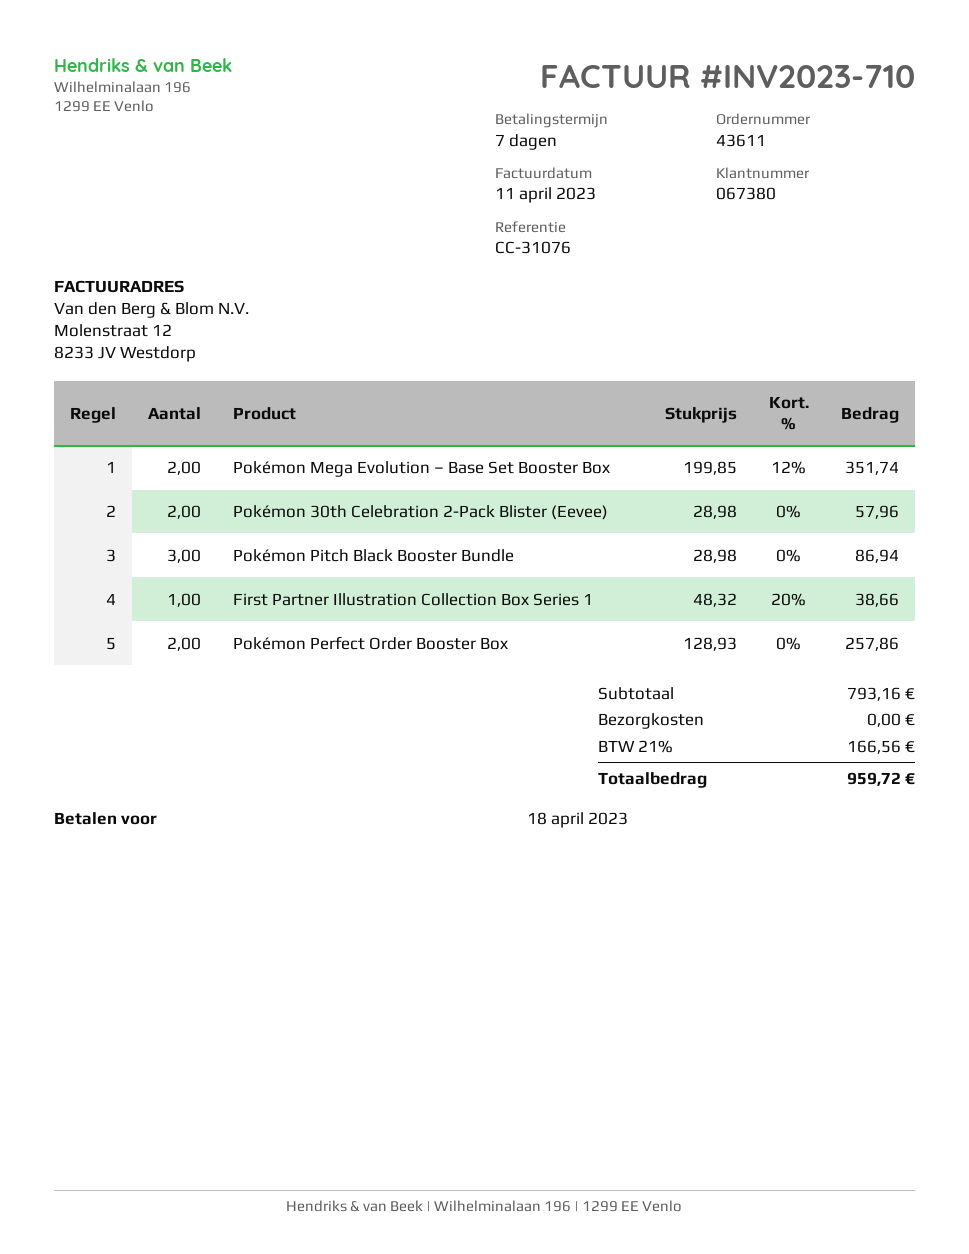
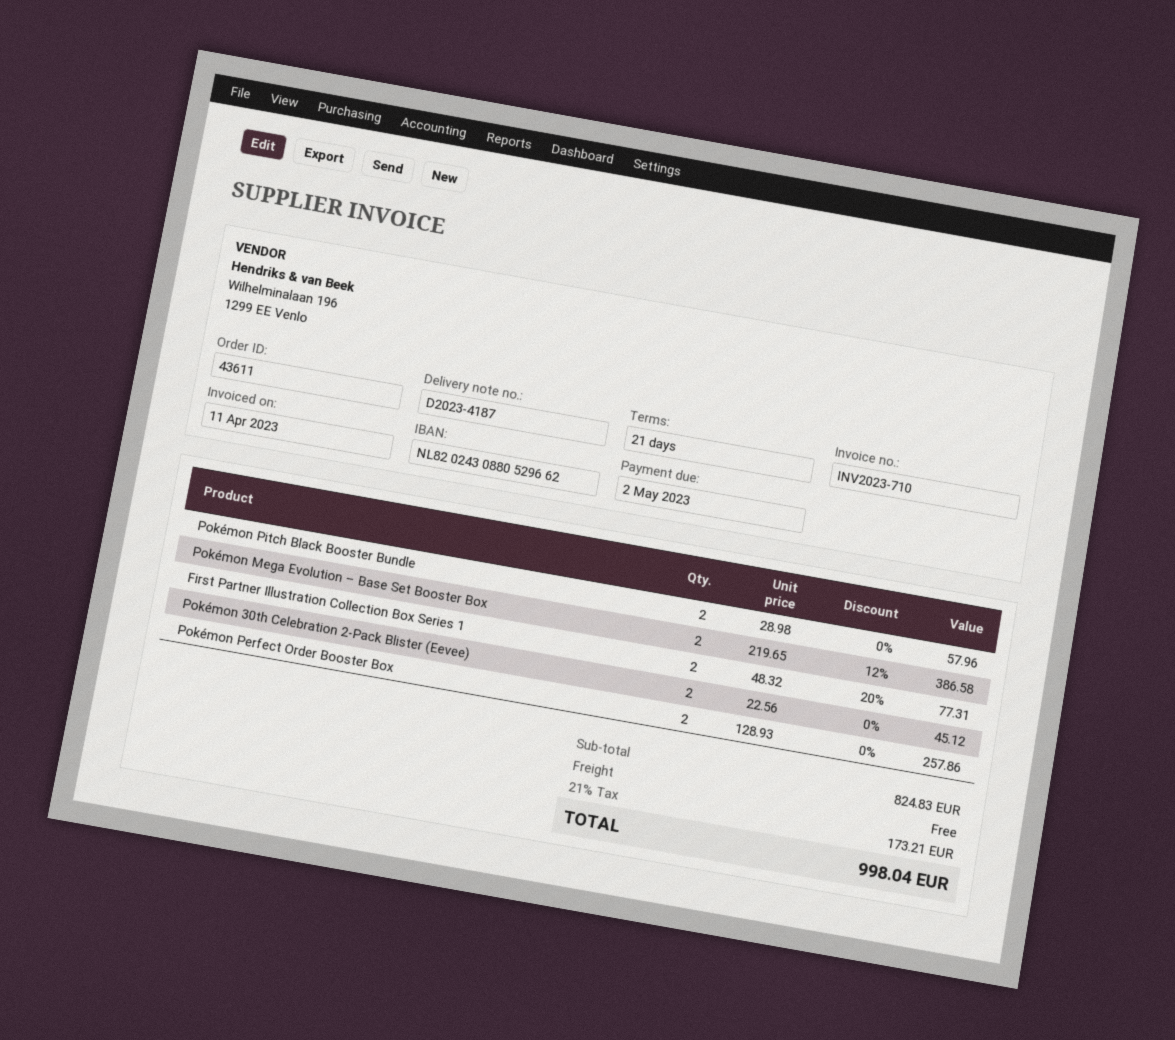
payment terms: 7 days -> 21 days
due date: 2023-04-18 -> 2023-05-02
Pokémon Mega Evolution – Base Set Booster Box: 2 x 199.85 - 12% = 351.74 -> 2 x 219.65 - 12% = 386.58
Pokémon 30th Celebration 2-Pack Blister (Eevee): 2 x 28.98 = 57.96 -> 2 x 22.56 = 45.12
Pokémon Pitch Black Booster Bundle: 3 x 28.98 = 86.94 -> 2 x 28.98 = 57.96
First Partner Illustration Collection Box Series 1: 1 x 48.32 - 20% = 38.66 -> 2 x 48.32 - 20% = 77.31
subtotal: 793.16 -> 824.83
tax: 21% = 166.56 -> 21% = 173.21
total: 959.72 -> 998.04

